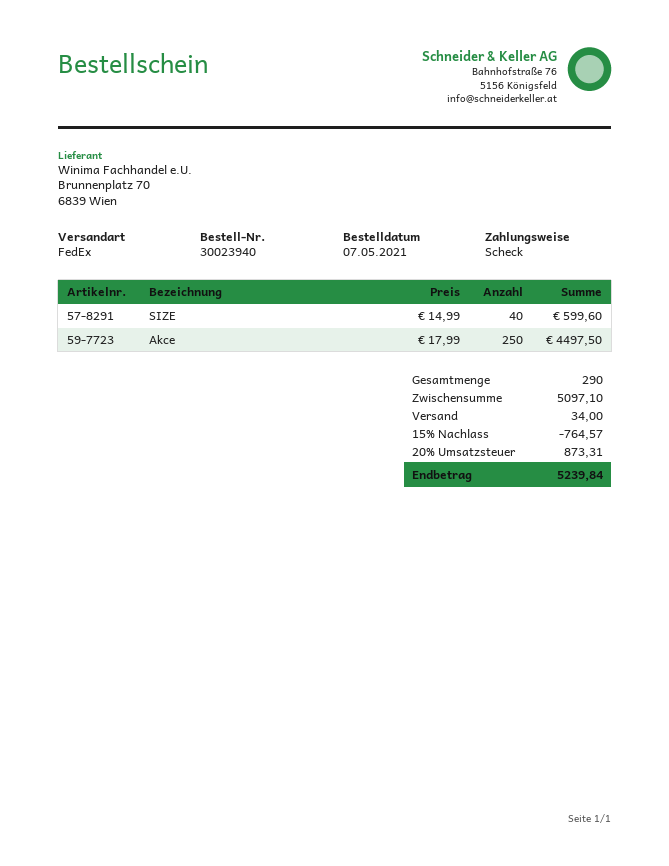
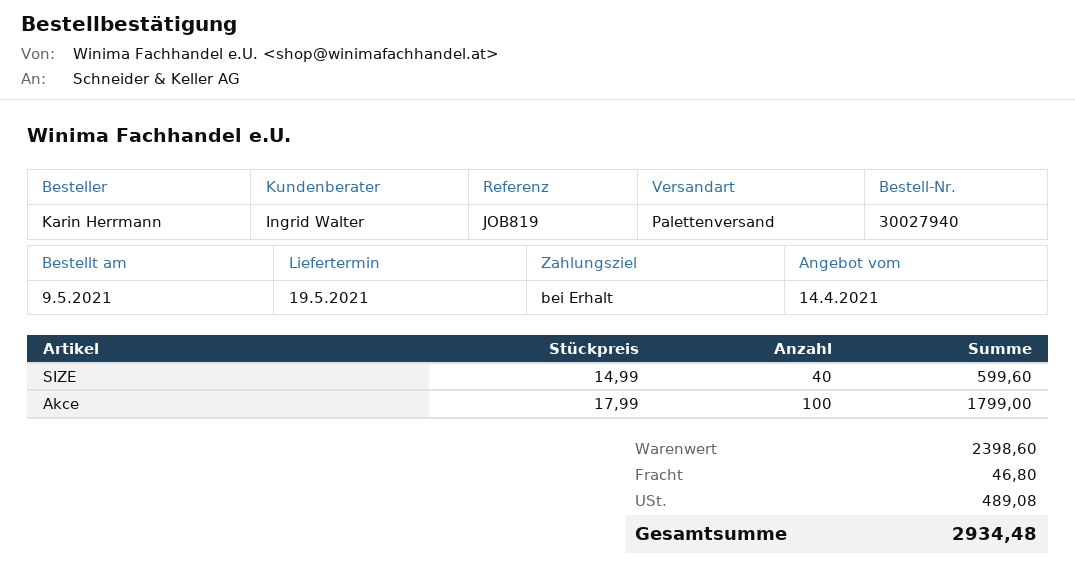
order number: 30023940 -> 30027940
order date: 2021-05-07 -> 2021-05-09
shipping method: FedEx -> pallet freight
Akce: 250 x 17.99 = 4497.50 -> 100 x 17.99 = 1799.00
subtotal: 5097.10 -> 2398.60
discount: 15% = 764.57 -> none
shipping: 34.00 -> 46.80
tax: 873.31 -> 489.08
total: 5239.84 -> 2934.48

